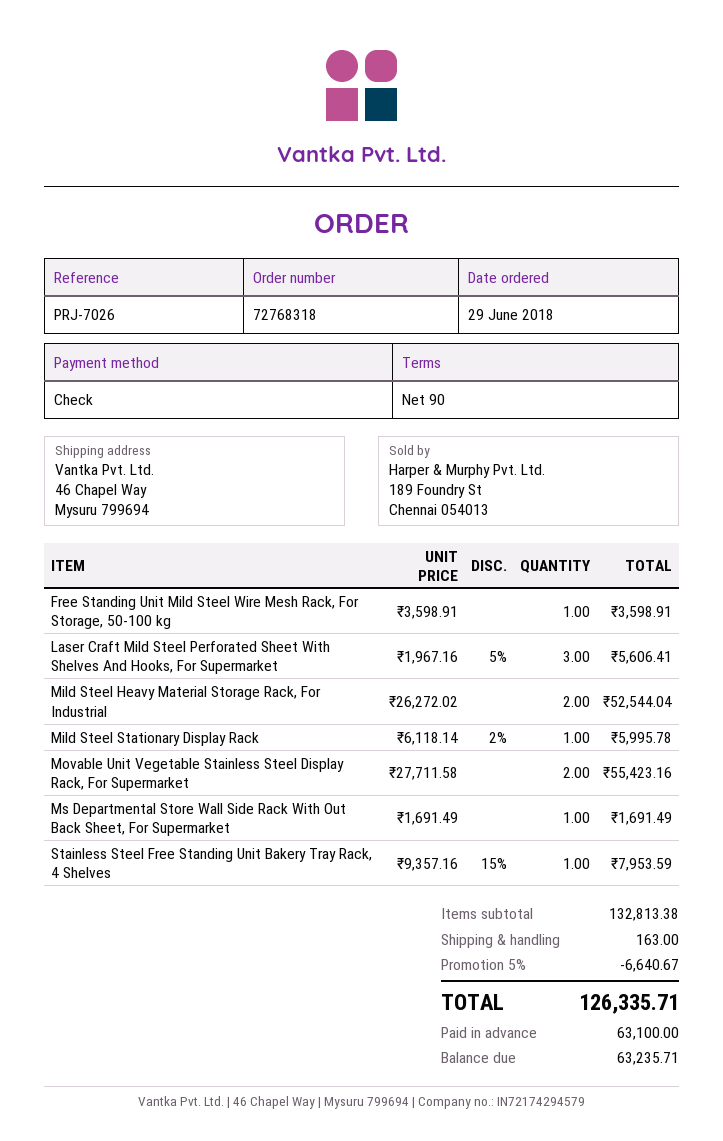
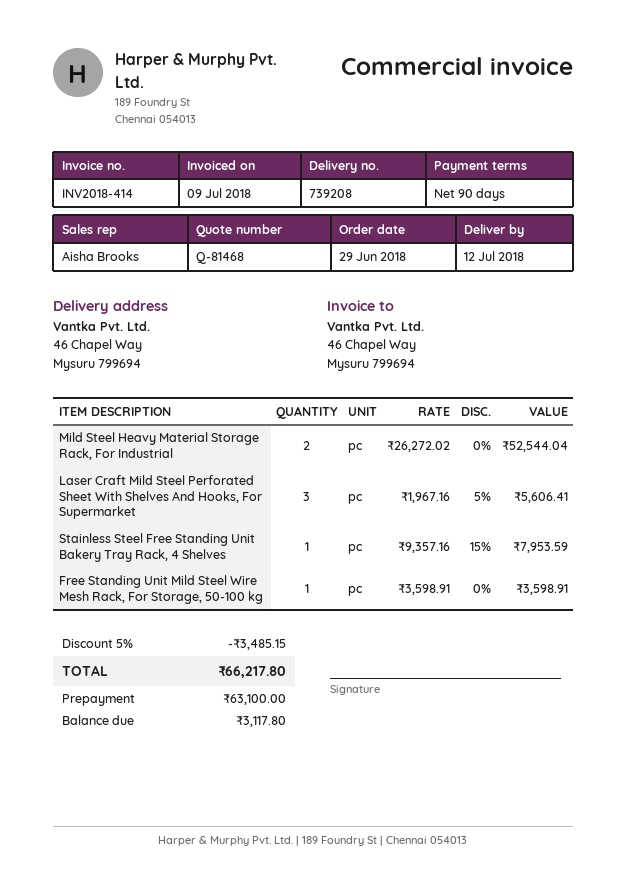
Mild Steel Stationary Display Rack: 1 x 6118.14 - 2% = 5995.78 -> none
Movable Unit Vegetable Stainless Steel Display Rack, For Supermarket: 2 x 27711.58 = 55423.16 -> none
Ms Departmental Store Wall Side Rack With Out Back Sheet, For Supermarket: 1 x 1691.49 = 1691.49 -> none
discount: 5% = 6640.67 -> 5% = 3485.15
shipping: 163.00 -> none
total: 126335.71 -> 66217.80
balance: 63235.71 -> 3117.80

